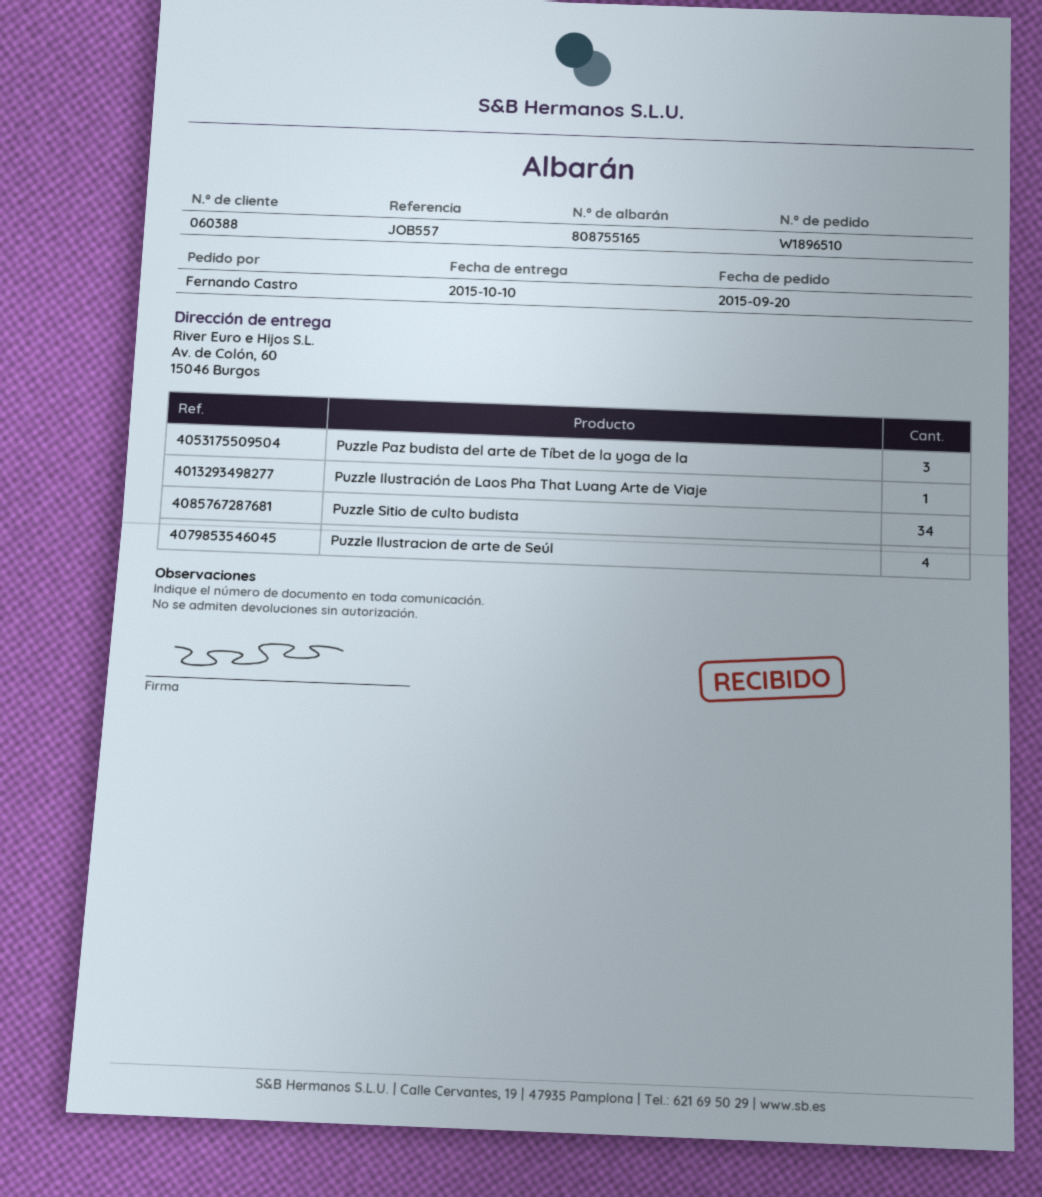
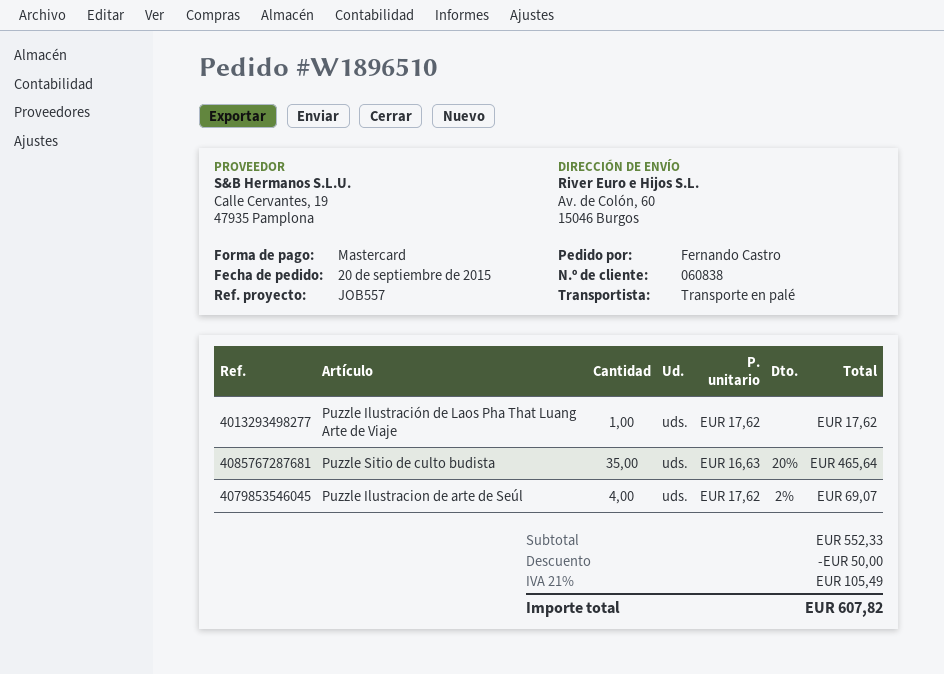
customer number: 060388 -> 060838
Puzzle Paz budista del arte de Tíbet de la yoga de la: 3 -> none
Puzzle Sitio de culto budista: 34 -> 35

